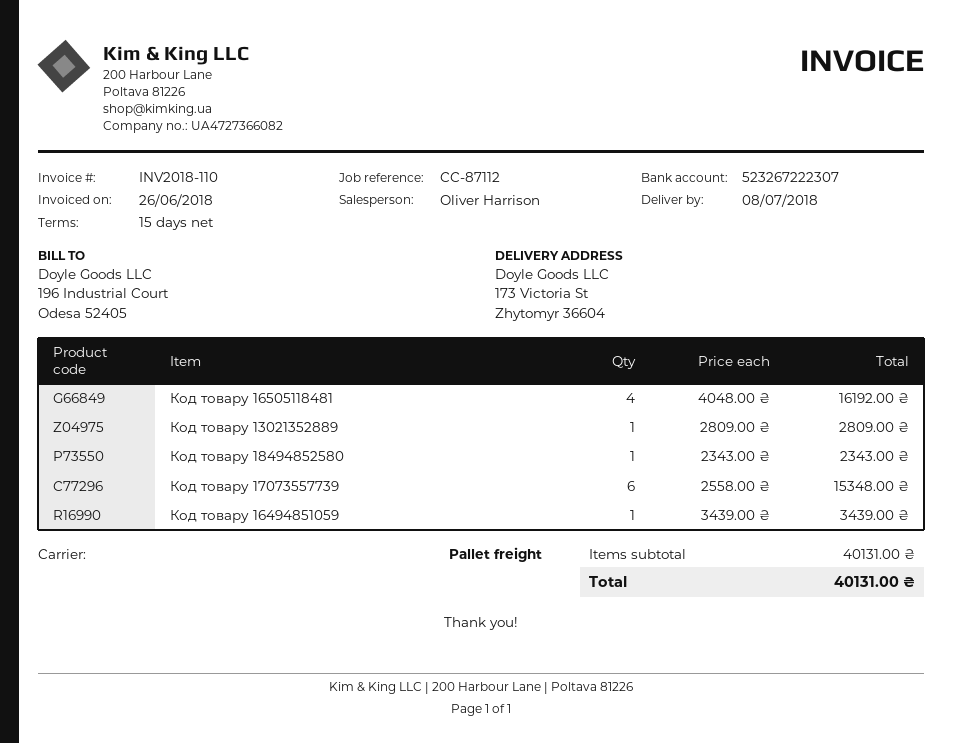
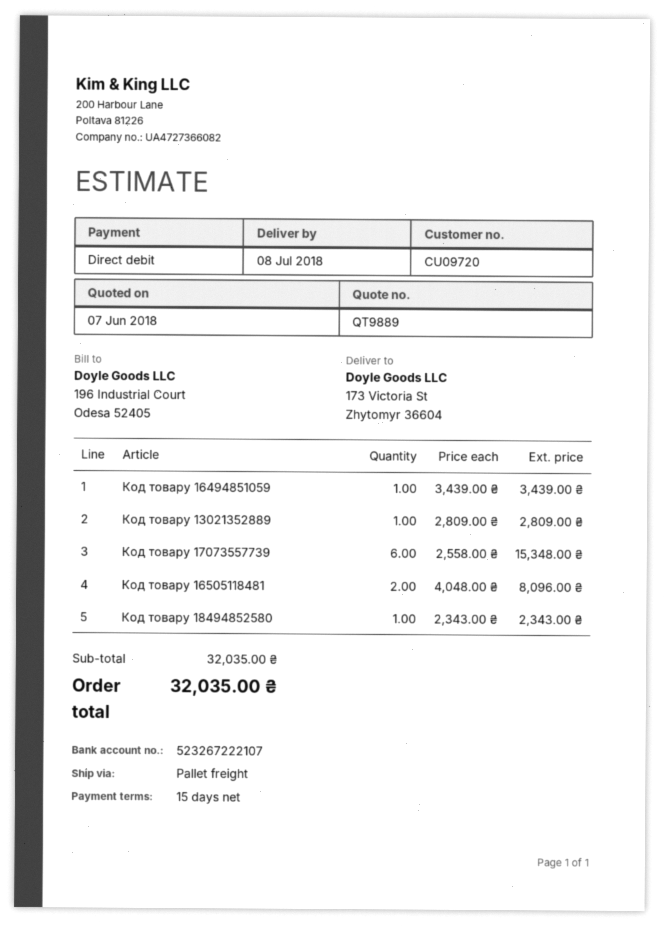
bank account: 523267222307 -> 523267222107
Код товару 16505118481: 4 x 4048.00 = 16192.00 -> 2 x 4048.00 = 8096.00
subtotal: 40131.00 -> 32035.00
total: 40131.00 -> 32035.00

